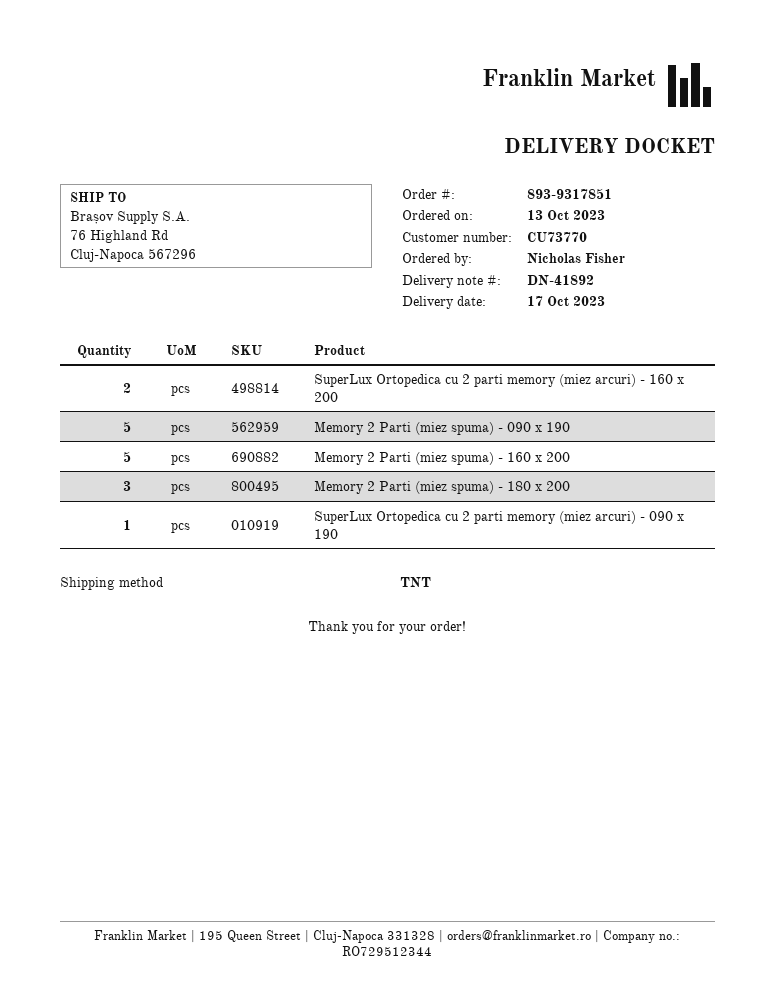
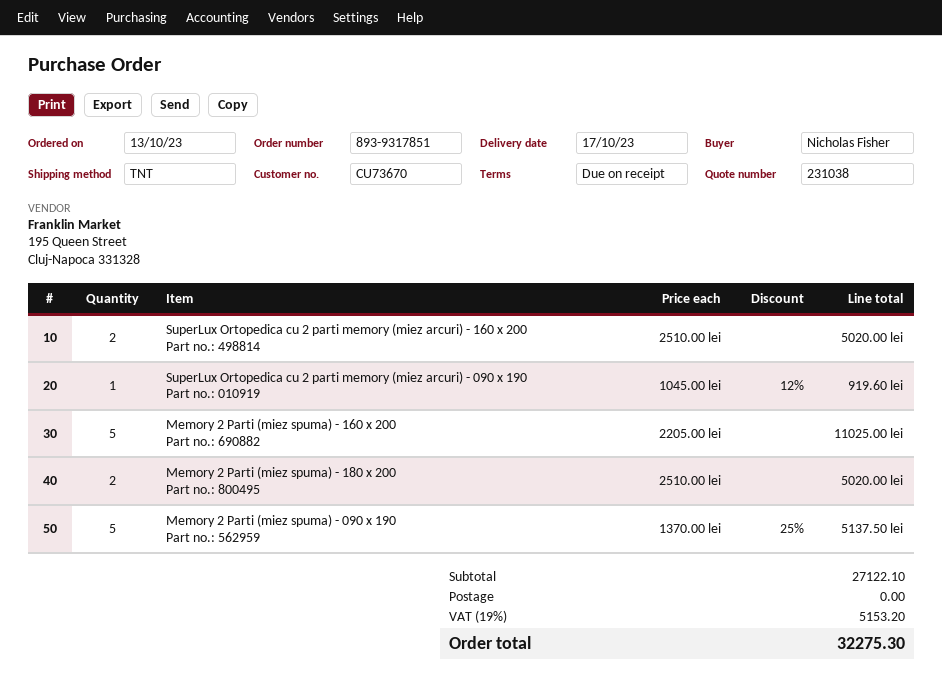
customer number: CU73770 -> CU73670
Memory 2 Parti (miez spuma) - 180 x 200: 3 -> 2

